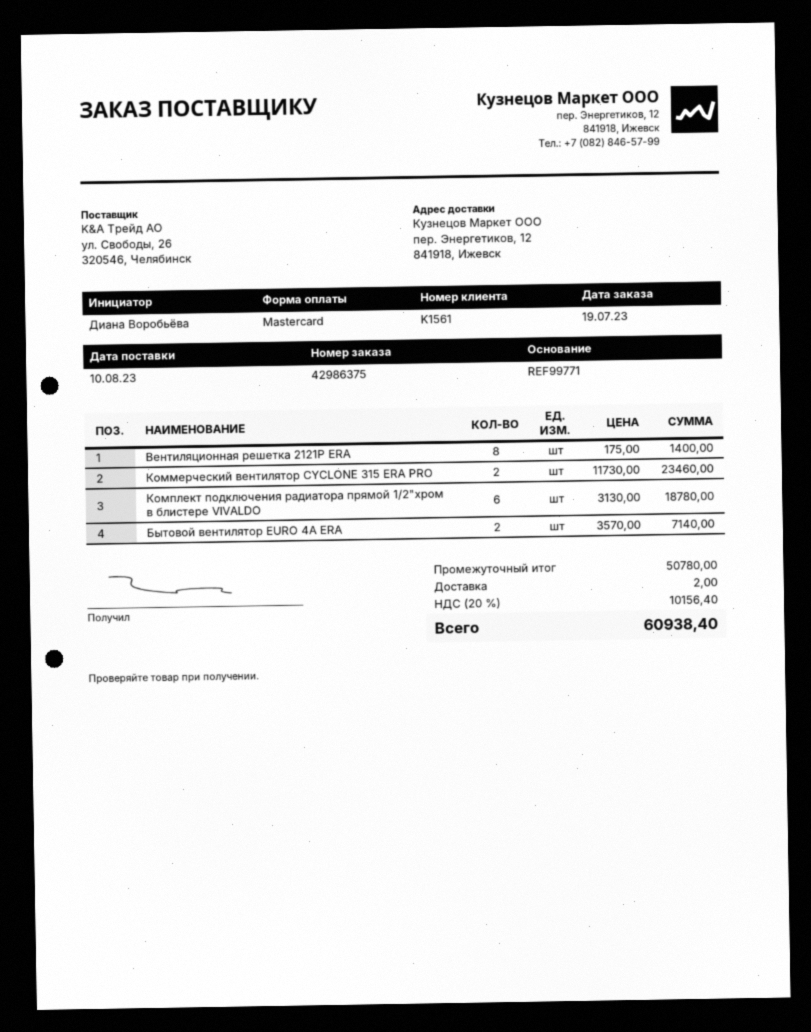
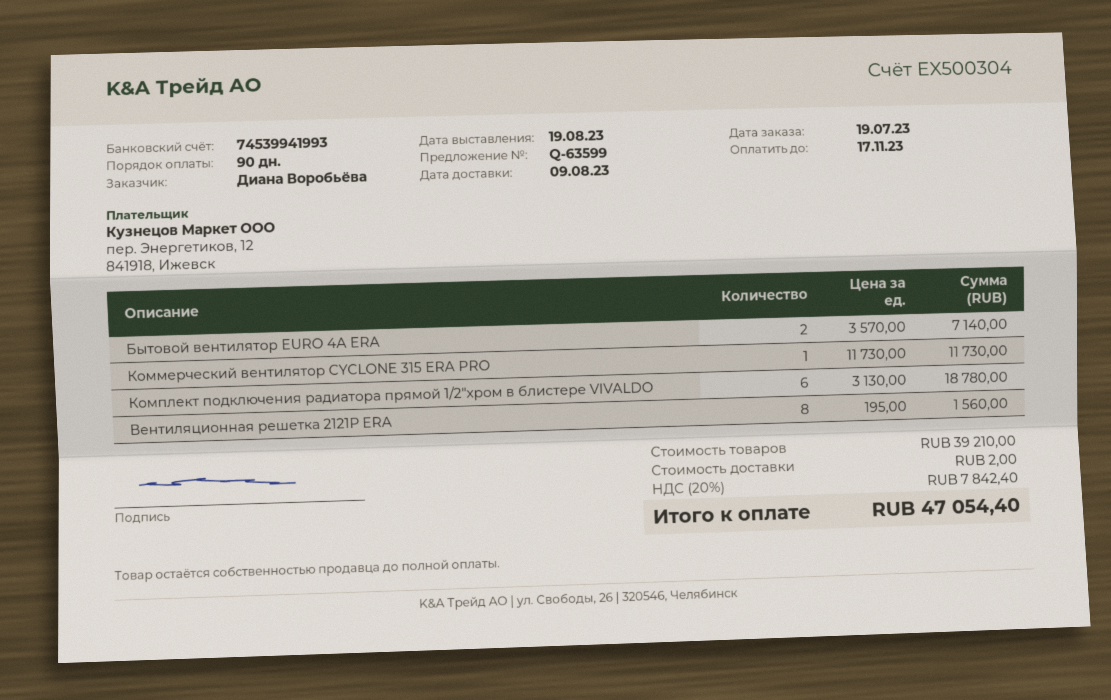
delivery date: 2023-08-10 -> 2023-08-09
Вентиляционная решетка 2121Р ERA: 8 x 175.00 = 1400.00 -> 8 x 195.00 = 1560.00
Коммерческий вентилятор CYCLONE 315 ERA PRO: 2 x 11730.00 = 23460.00 -> 1 x 11730.00 = 11730.00
subtotal: 50780.00 -> 39210.00
tax: 20% = 10156.40 -> 20% = 7842.40
total: 60938.40 -> 47054.40

